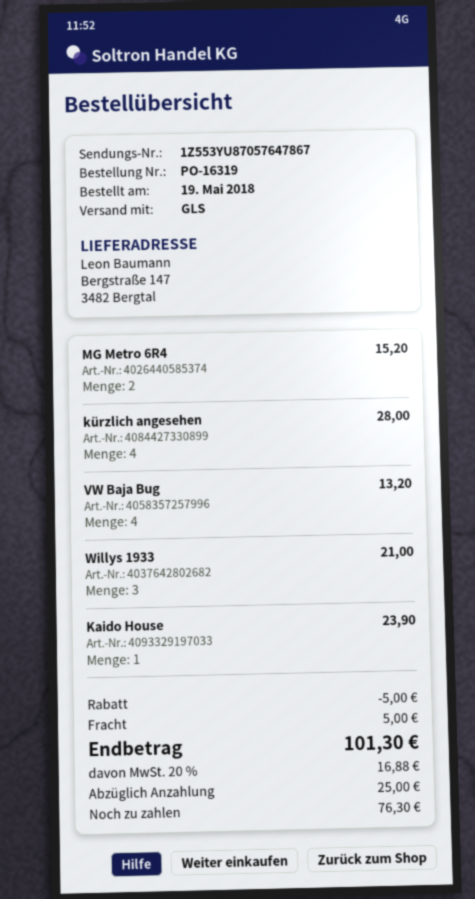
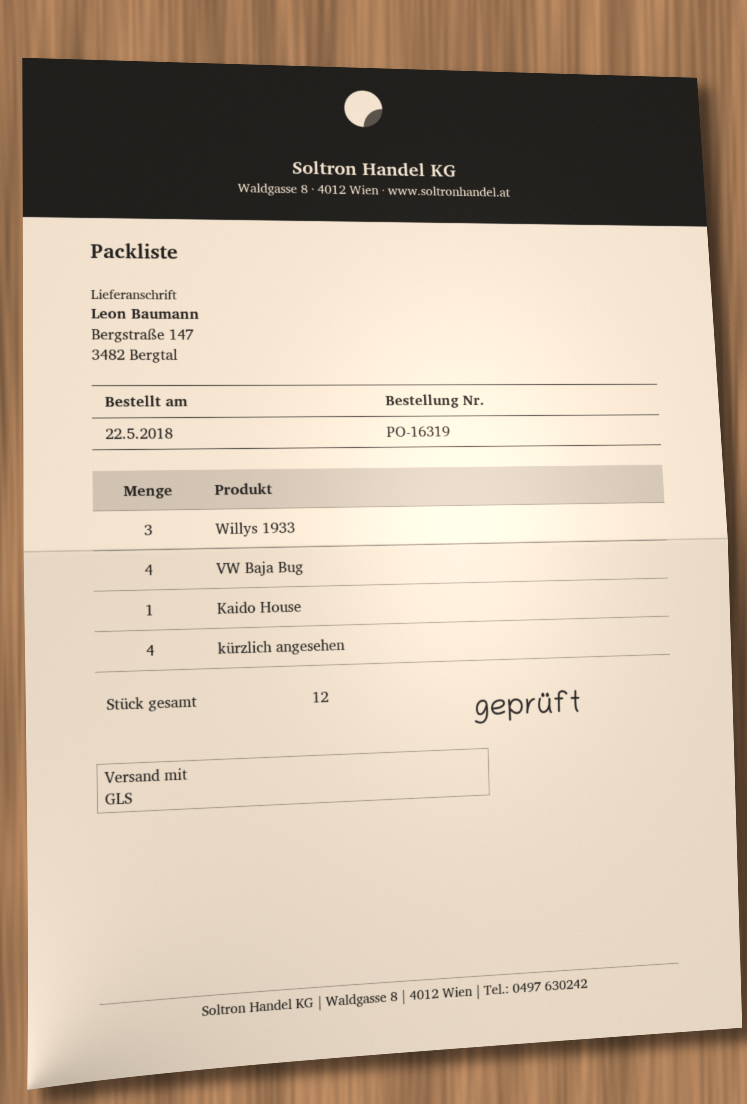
order date: 2018-05-19 -> 2018-05-22
MG Metro 6R4: 2 -> none

